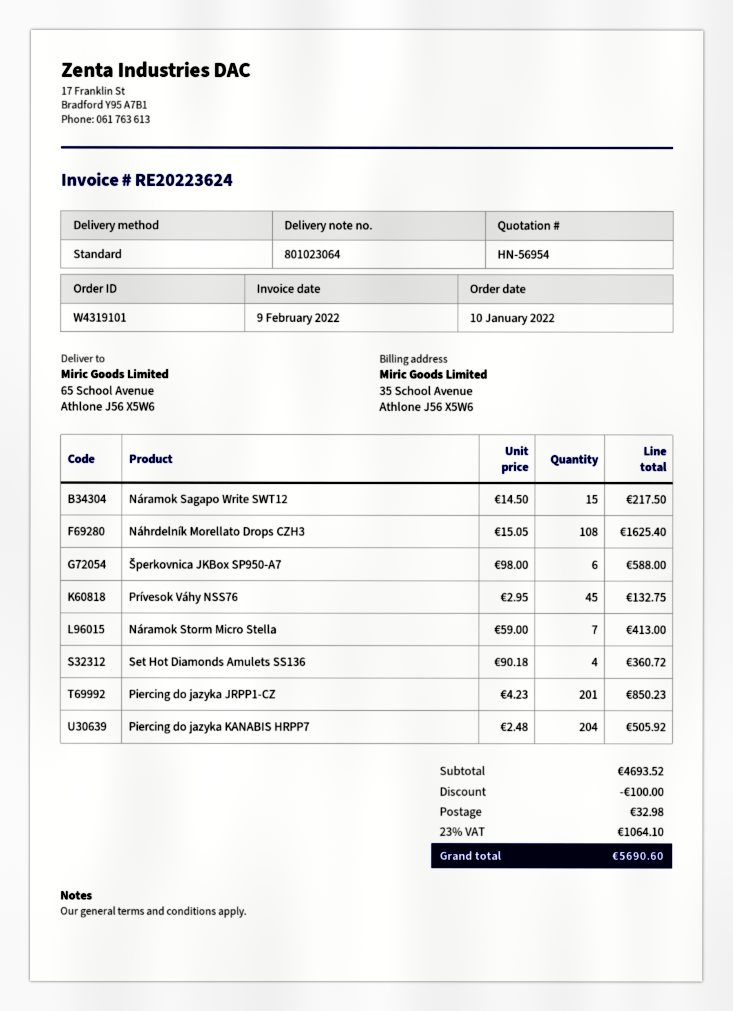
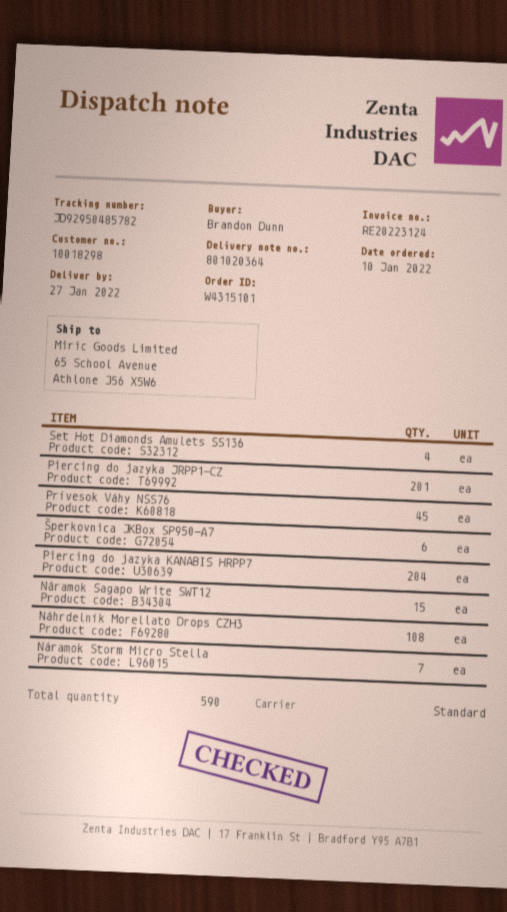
order number: W4319101 -> W4315101
delivery note number: 801023064 -> 801020364
invoice number: RE20223624 -> RE20223124

